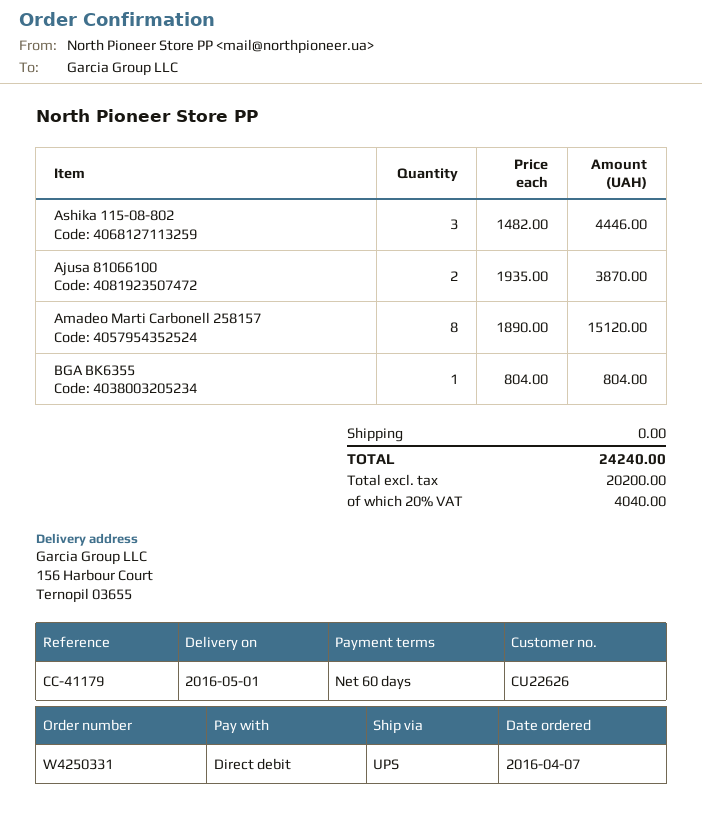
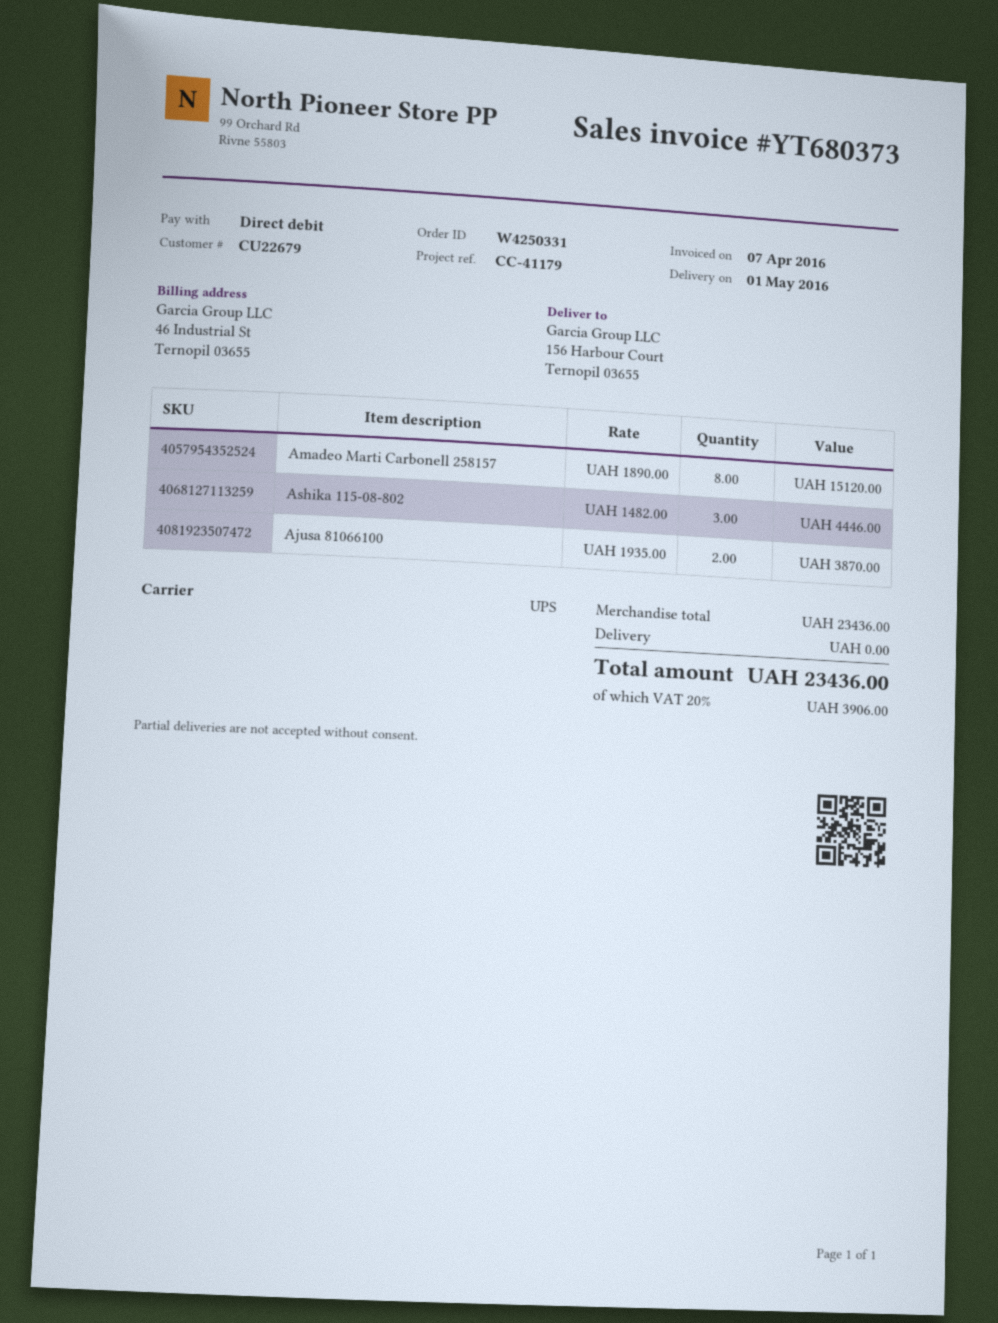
customer number: CU22626 -> CU22679
BGA BK6355: 1 x 804.00 = 804.00 -> none
tax: 20% = 4040.00 -> 20% = 3906.00
total: 24240.00 -> 23436.00

